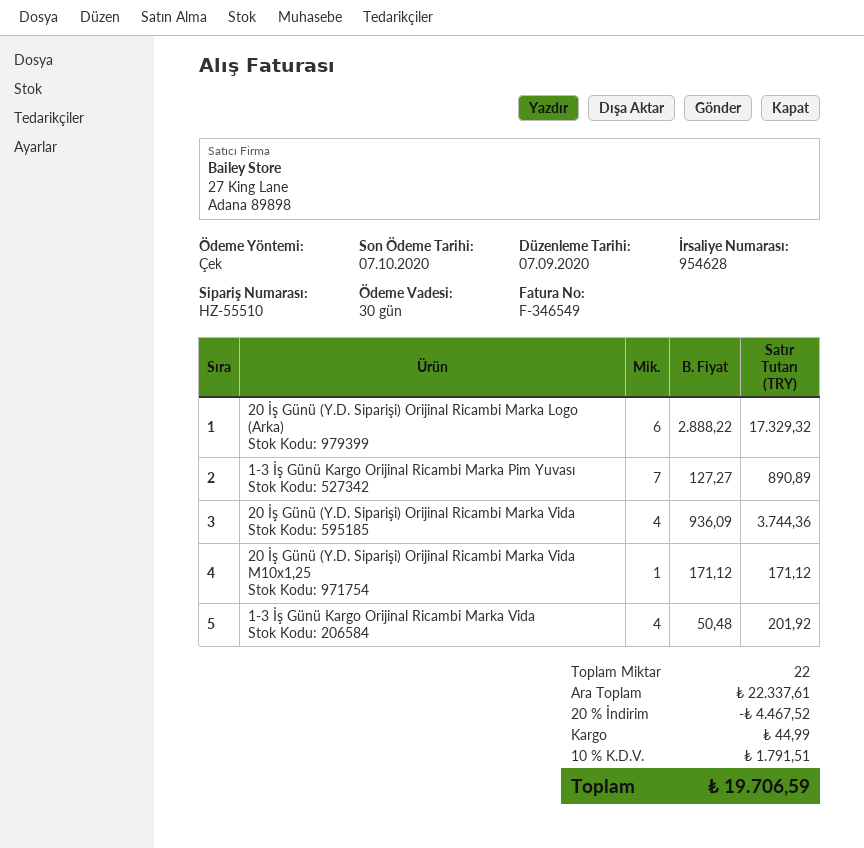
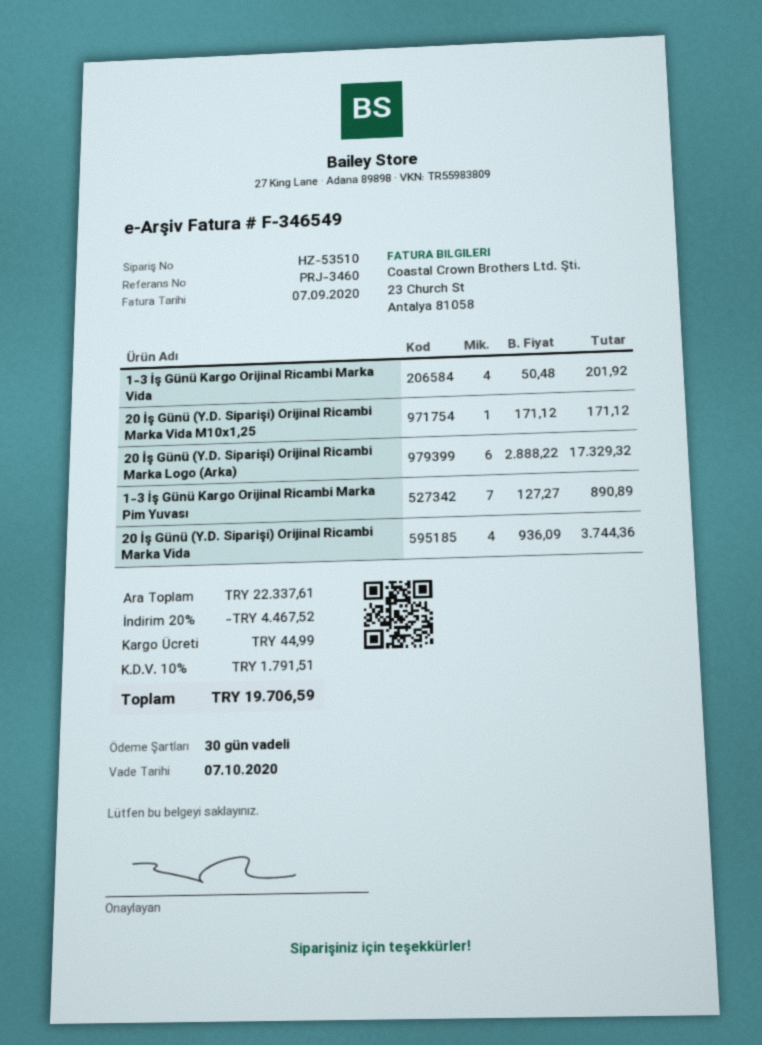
order number: HZ-55510 -> HZ-53510

